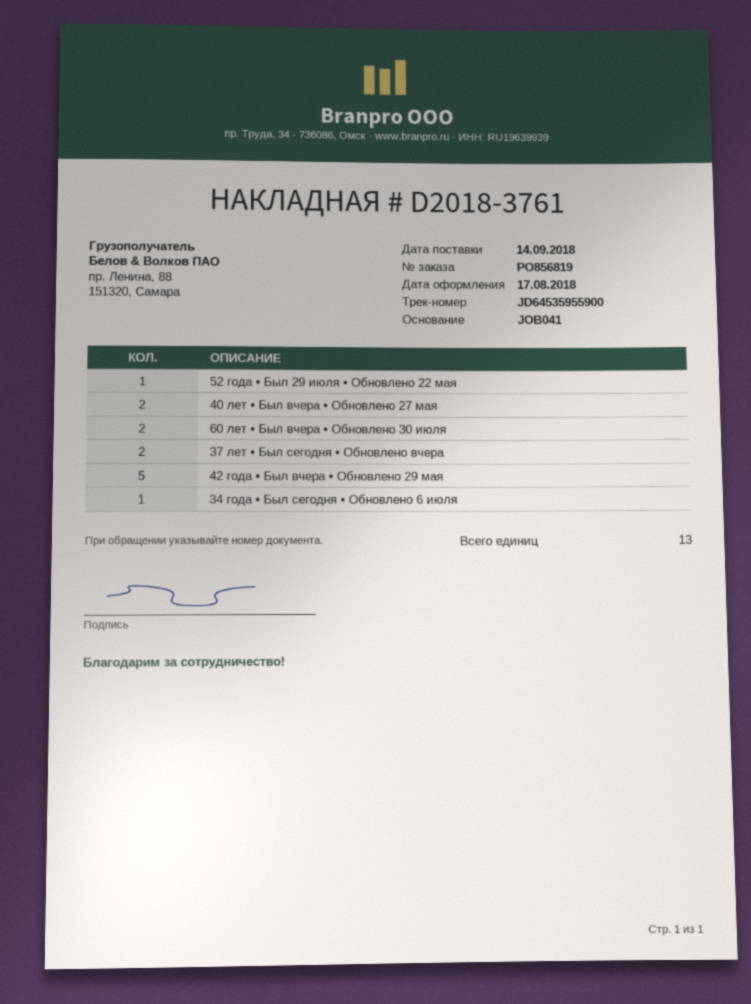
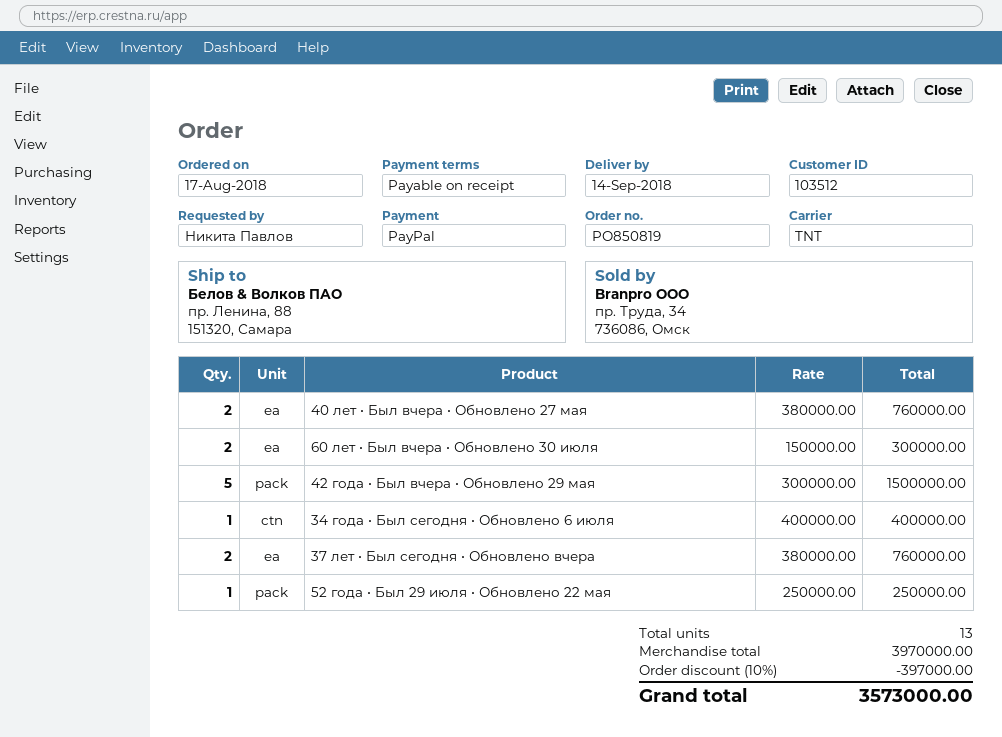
order number: PO856819 -> PO850819

